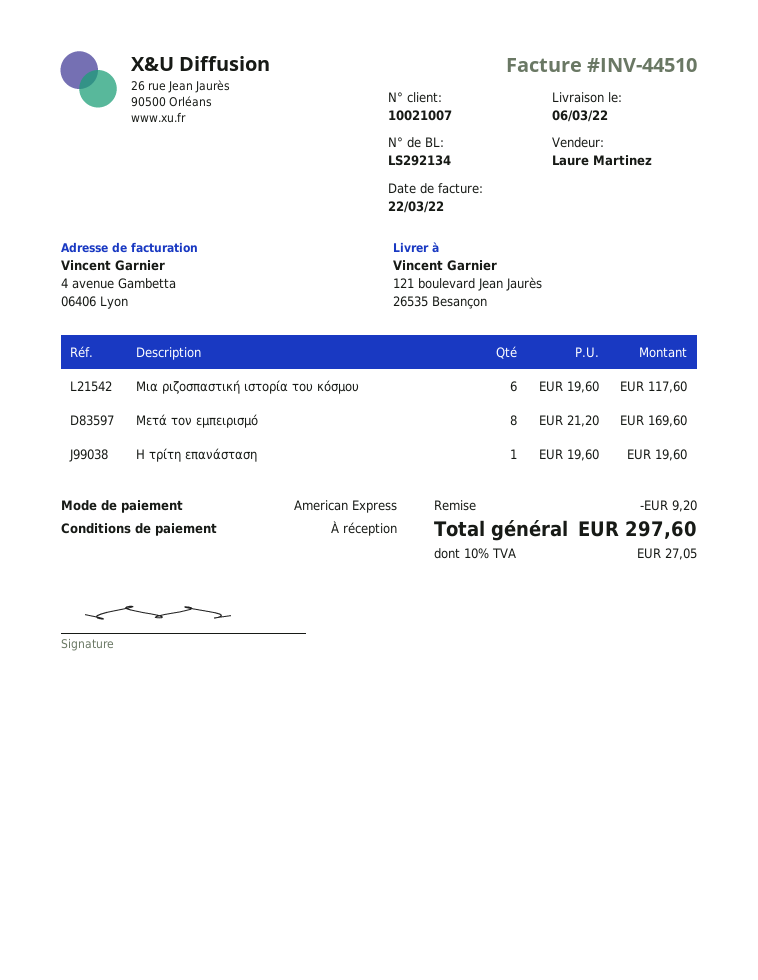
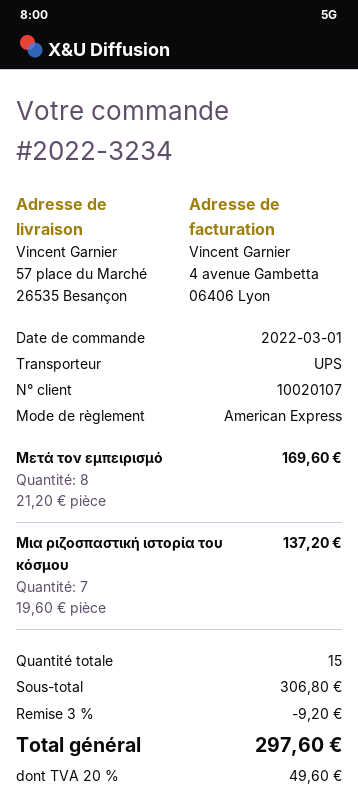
customer number: 10021007 -> 10020107
ship to: 121 boulevard Jean Jaurès, 26535 Besançon -> 57 place du Marché, 26535 Besançon
Μια ριζοσπαστική ιστορία του κόσμου: 6 x 19.60 = 117.60 -> 7 x 19.60 = 137.20
Η τρίτη επανάσταση: 1 x 19.60 = 19.60 -> none
tax: 10% = 27.05 -> 20% = 49.60

